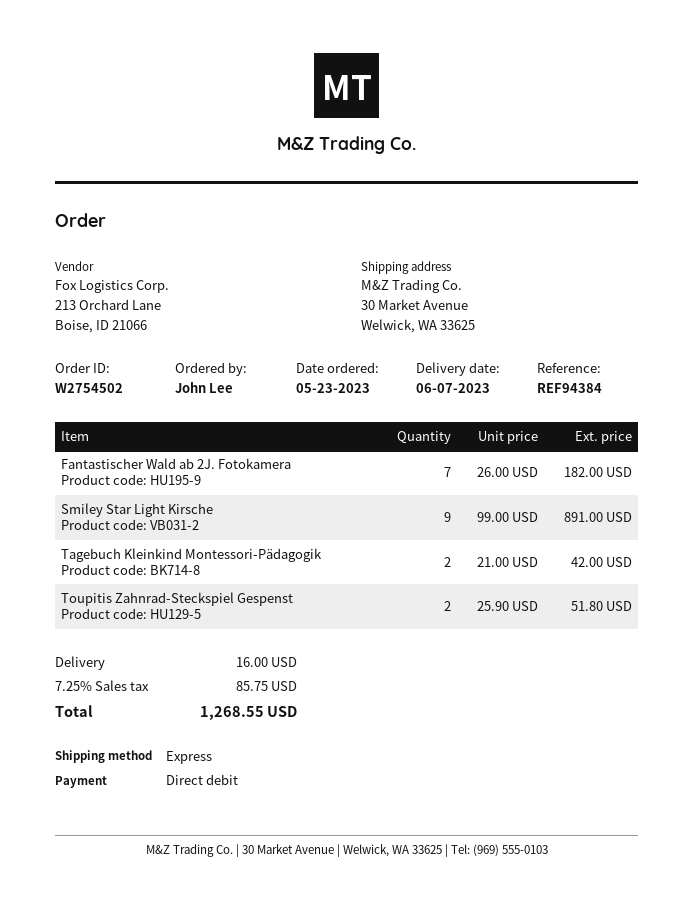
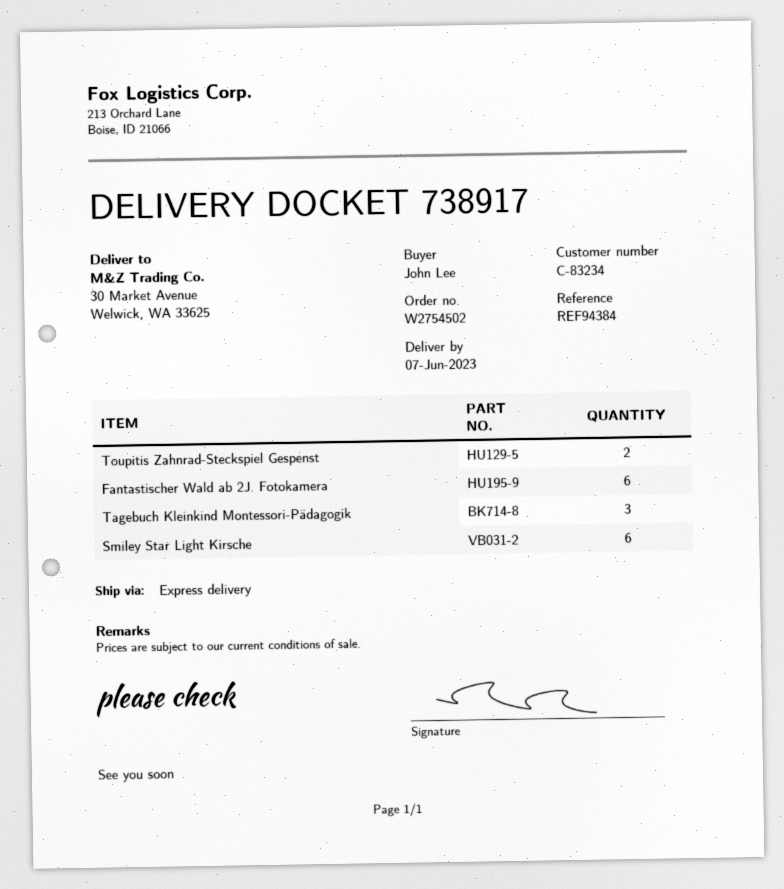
Fantastischer Wald ab 2J. Fotokamera: 7 -> 6
Smiley Star Light Kirsche: 9 -> 6
Tagebuch Kleinkind Montessori-Pädagogik: 2 -> 3

